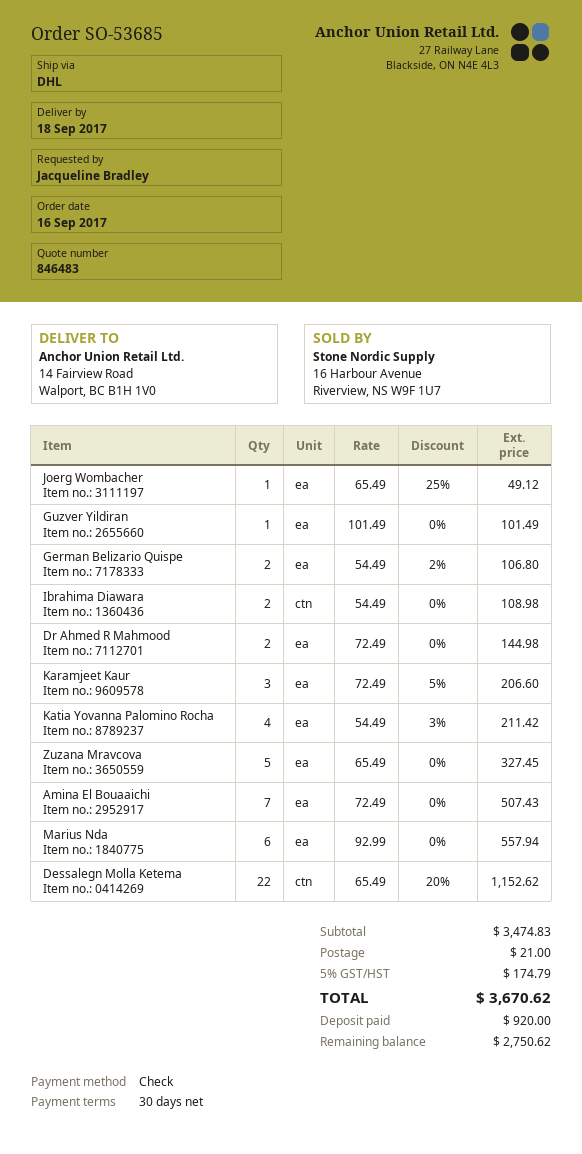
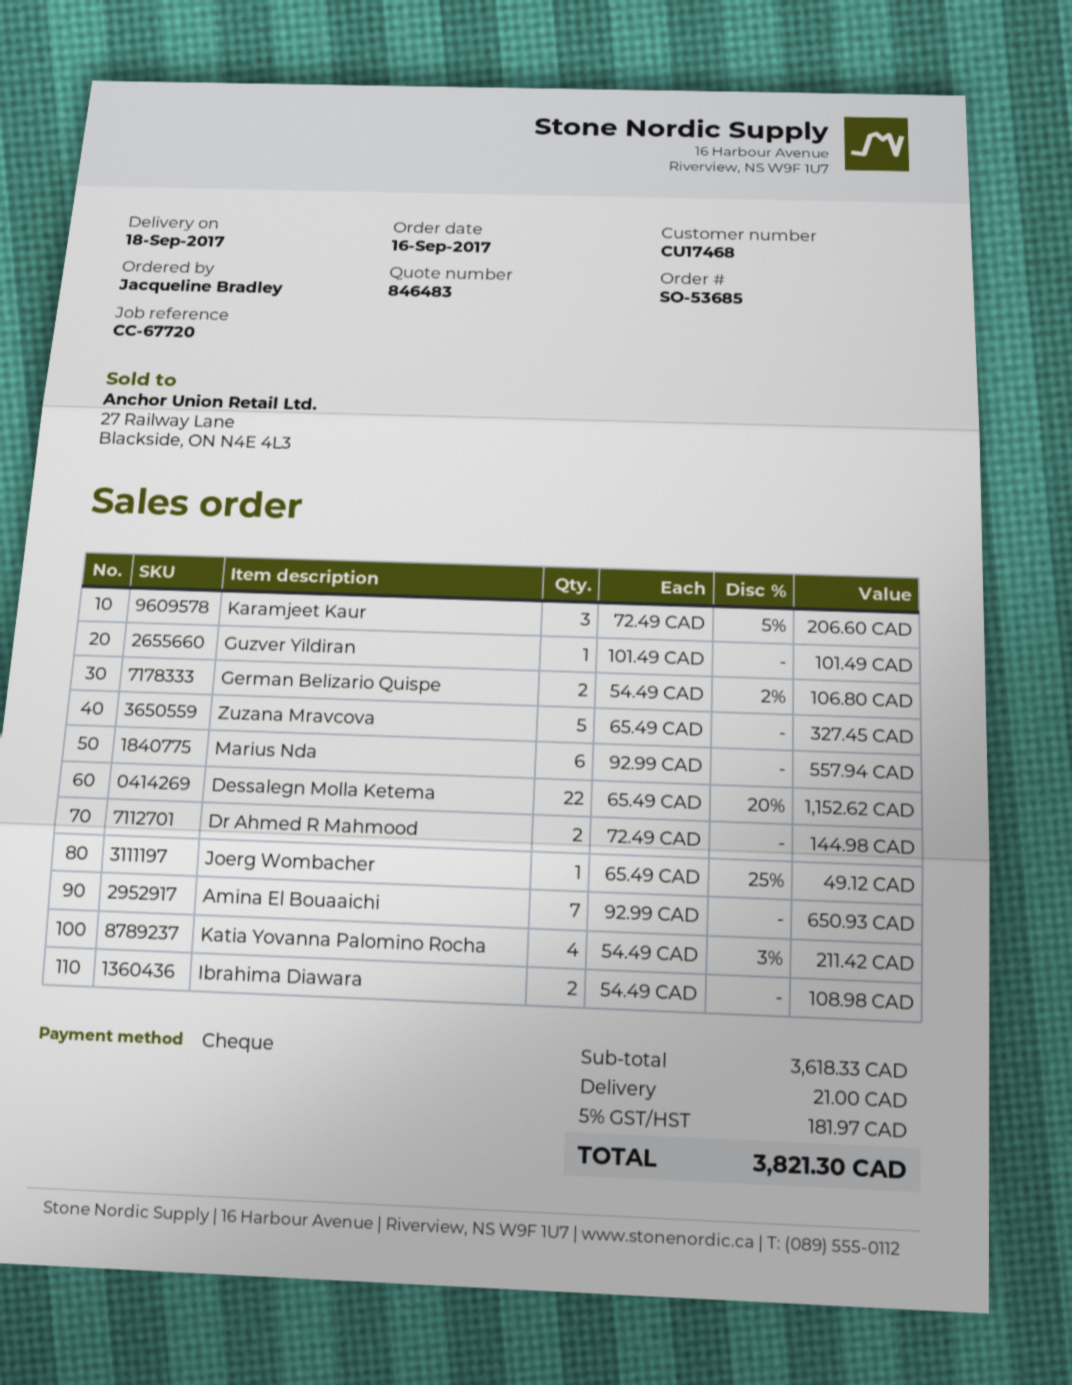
Amina El Bouaaichi: 7 x 72.49 = 507.43 -> 7 x 92.99 = 650.93
subtotal: 3474.83 -> 3618.33
tax: 5% = 174.79 -> 5% = 181.97
total: 3670.62 -> 3821.30

